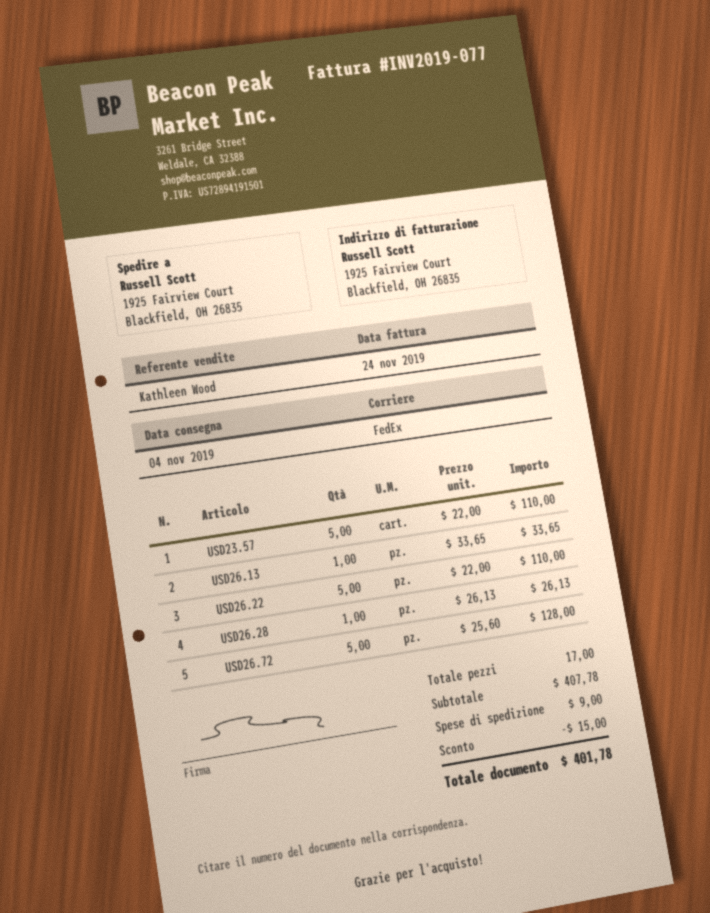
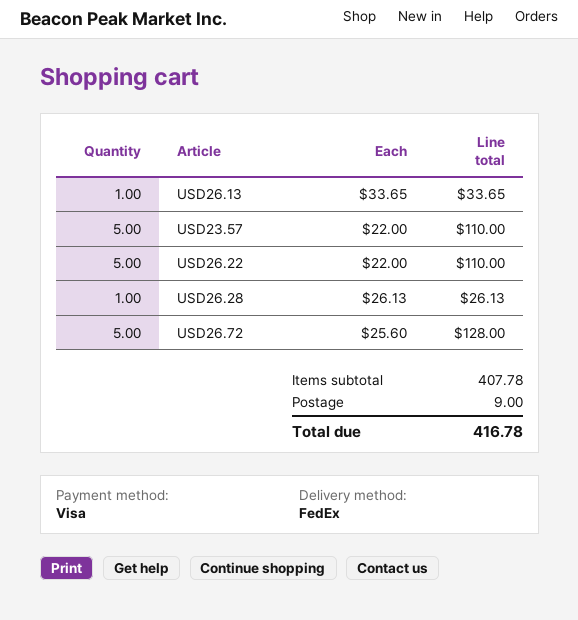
discount: 15.00 -> none
total: 401.78 -> 416.78

